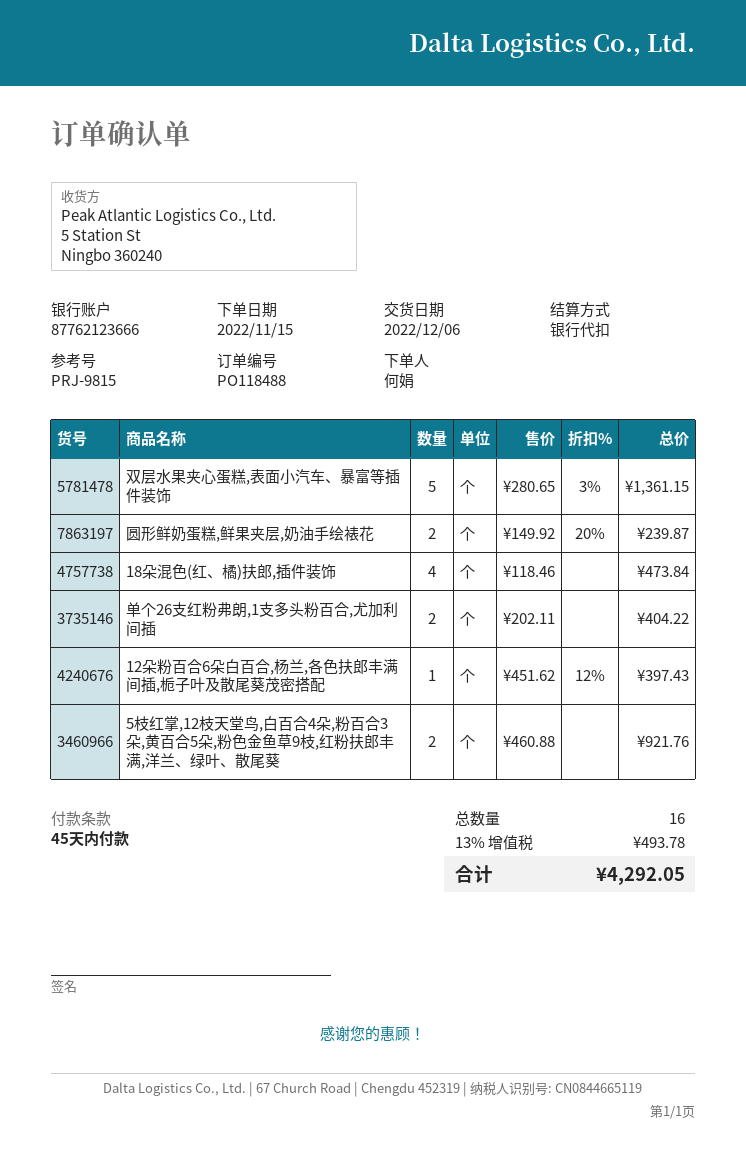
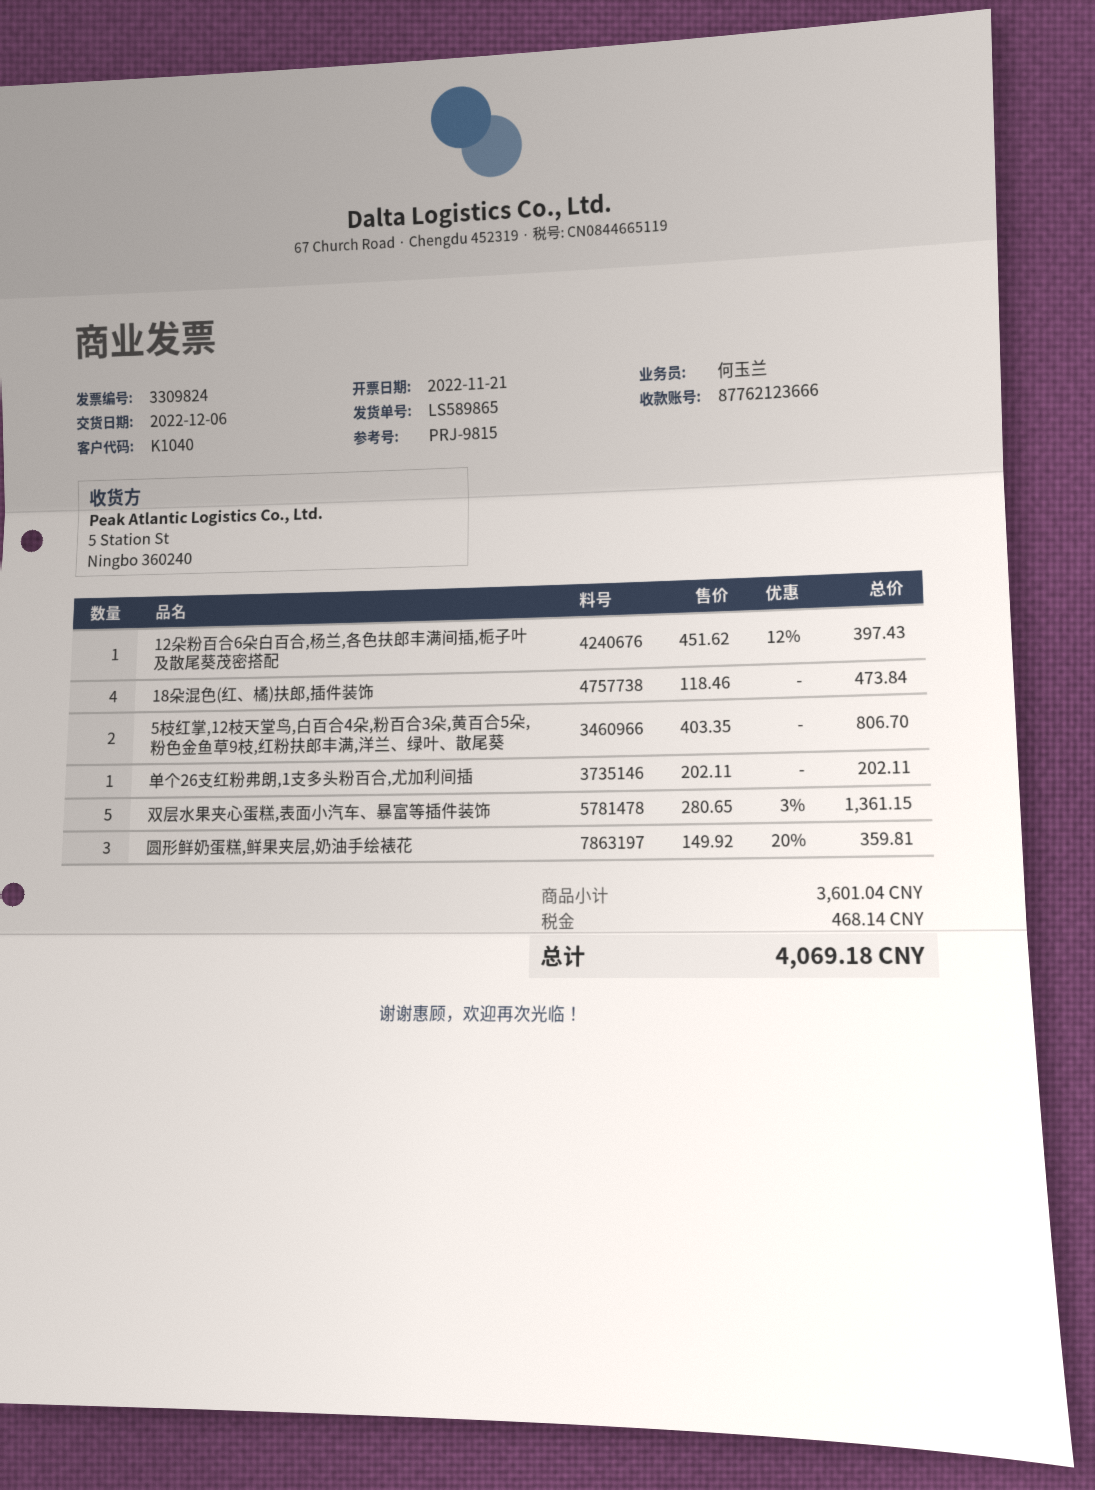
圆形鲜奶蛋糕,鲜果夹层,奶油手绘裱花: 2 x 149.92 - 20% = 239.87 -> 3 x 149.92 - 20% = 359.81
单个26支红粉弗朗,1支多头粉百合,尤加利间插: 2 x 202.11 = 404.22 -> 1 x 202.11 = 202.11
5枝红掌,12枝天堂鸟,白百合4朵,粉百合3朵,黄百合5朵,粉色金鱼草9枝,红粉扶郎丰满,洋兰、绿叶、散尾葵: 2 x 460.88 = 921.76 -> 2 x 403.35 = 806.70
tax: 493.78 -> 468.14
total: 4292.05 -> 4069.18

